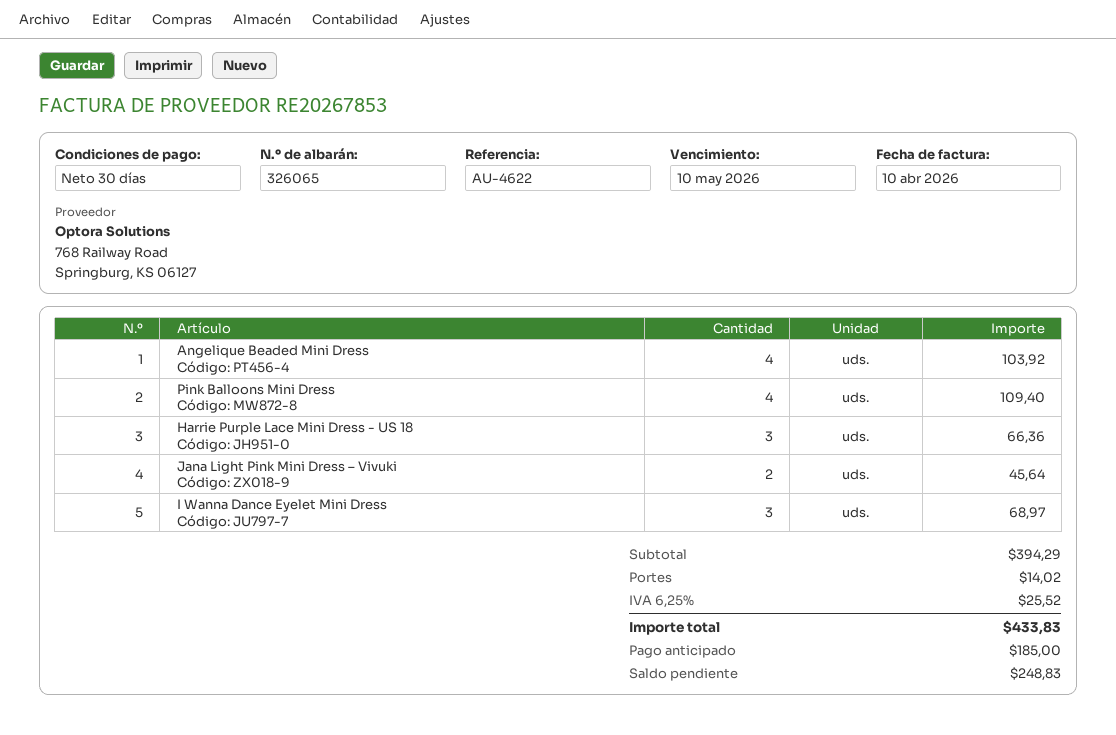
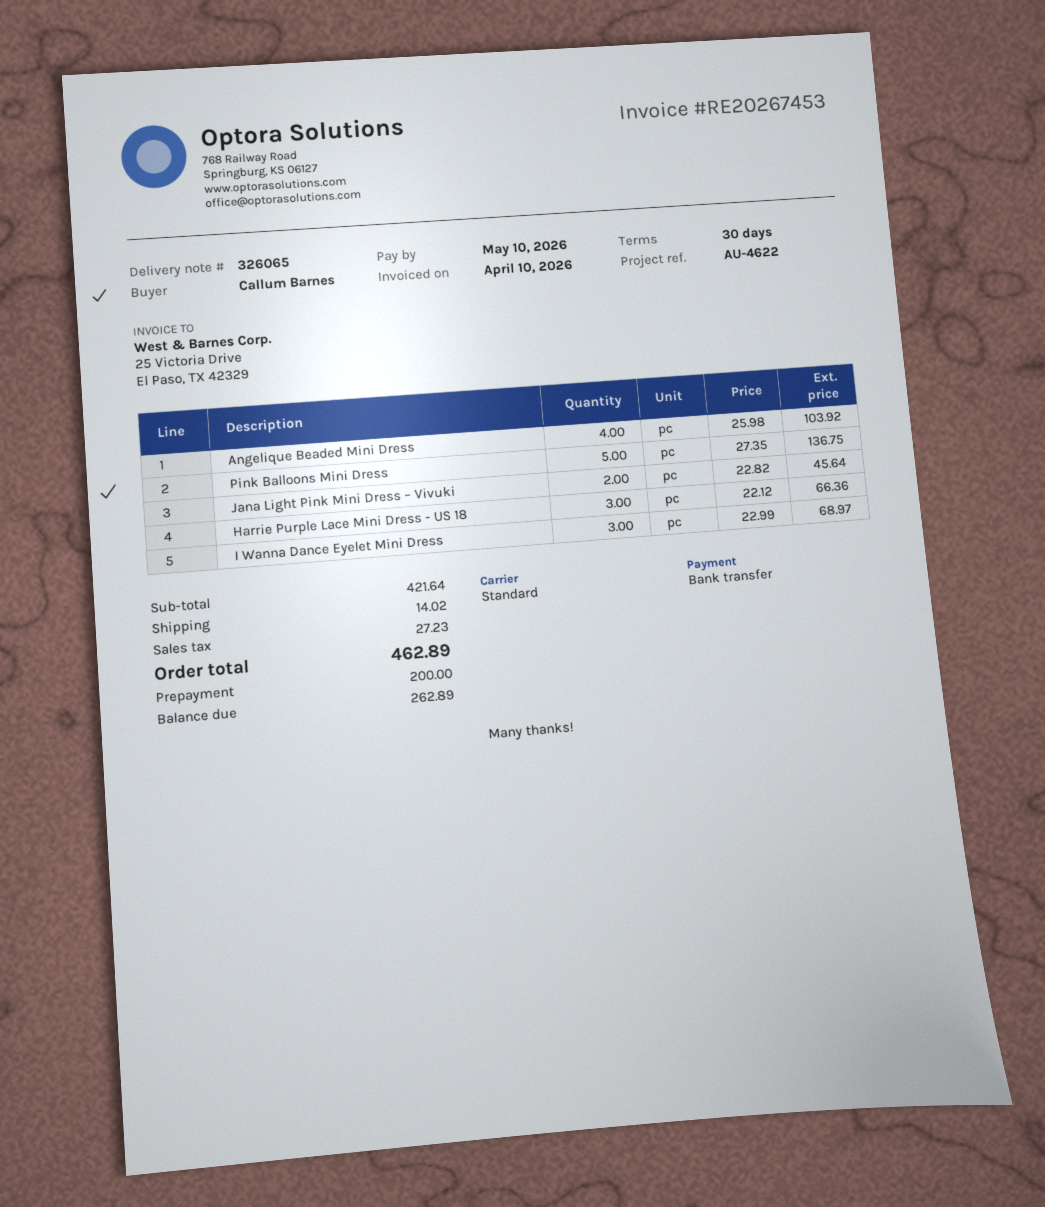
invoice number: RE20267853 -> RE20267453
Pink Balloons Mini Dress: 4 for 109.40 -> 5 for 136.75
subtotal: 394.29 -> 421.64
tax: 25.52 -> 27.23
total: 433.83 -> 462.89
deposit: 185.00 -> 200.00
balance: 248.83 -> 262.89

